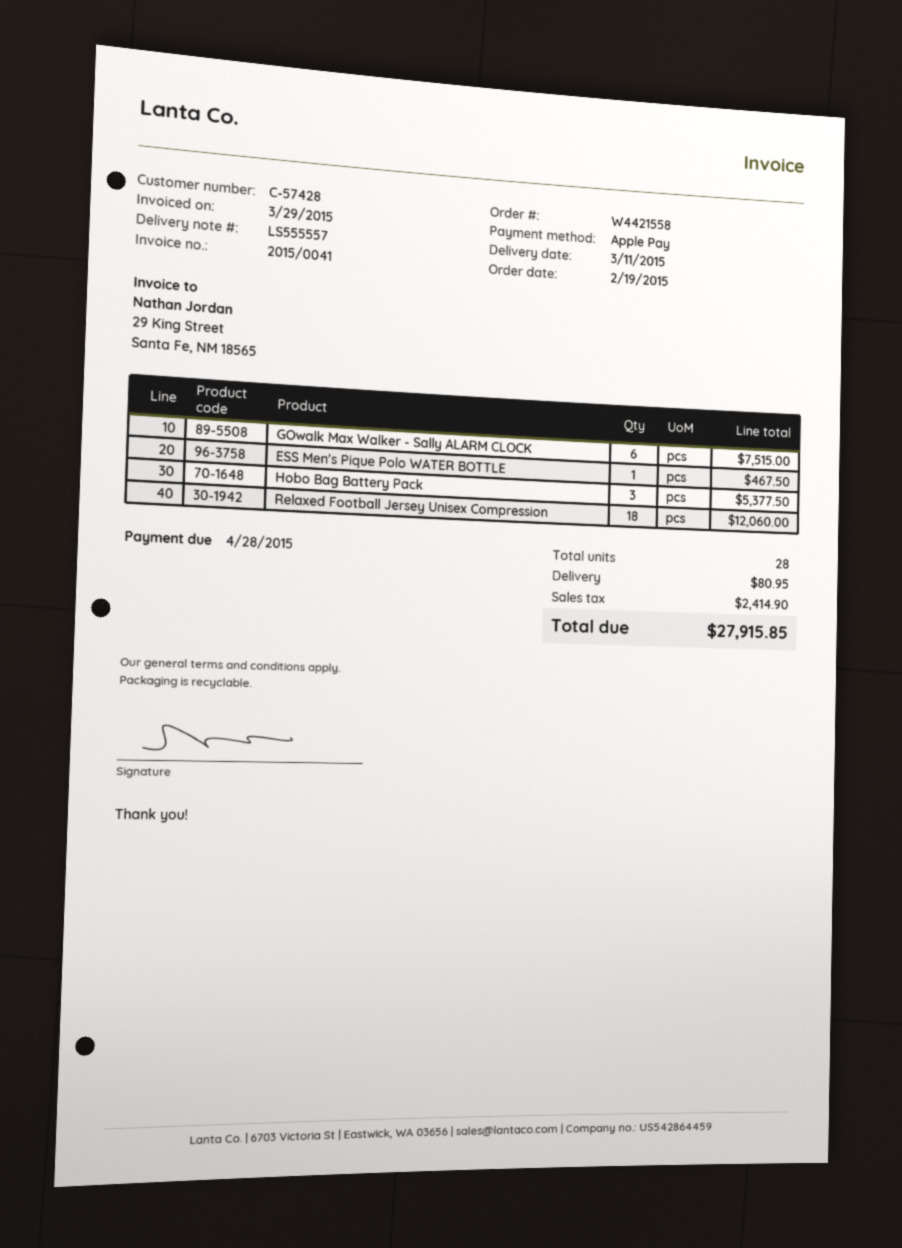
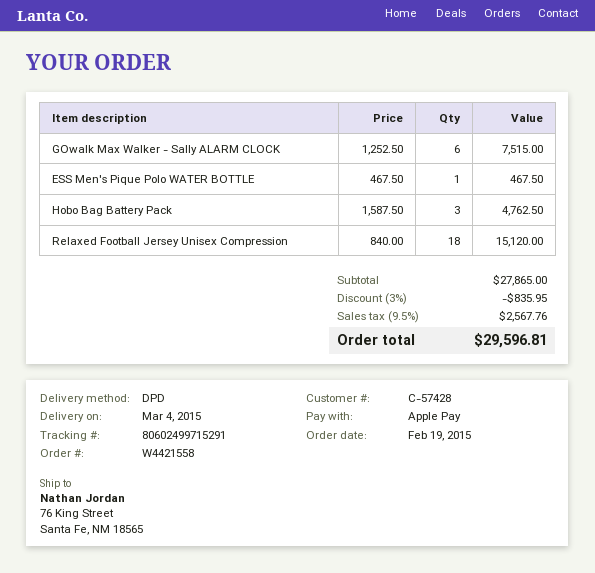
delivery date: 2015-03-11 -> 2015-03-04
Hobo Bag Battery Pack: 3 for 5377.50 -> 3 for 4762.50
Relaxed Football Jersey Unisex Compression: 18 for 12060.00 -> 18 for 15120.00
discount: none -> 3% = 835.95
shipping: 80.95 -> none
tax: 2414.90 -> 2567.76
total: 27915.85 -> 29596.81

